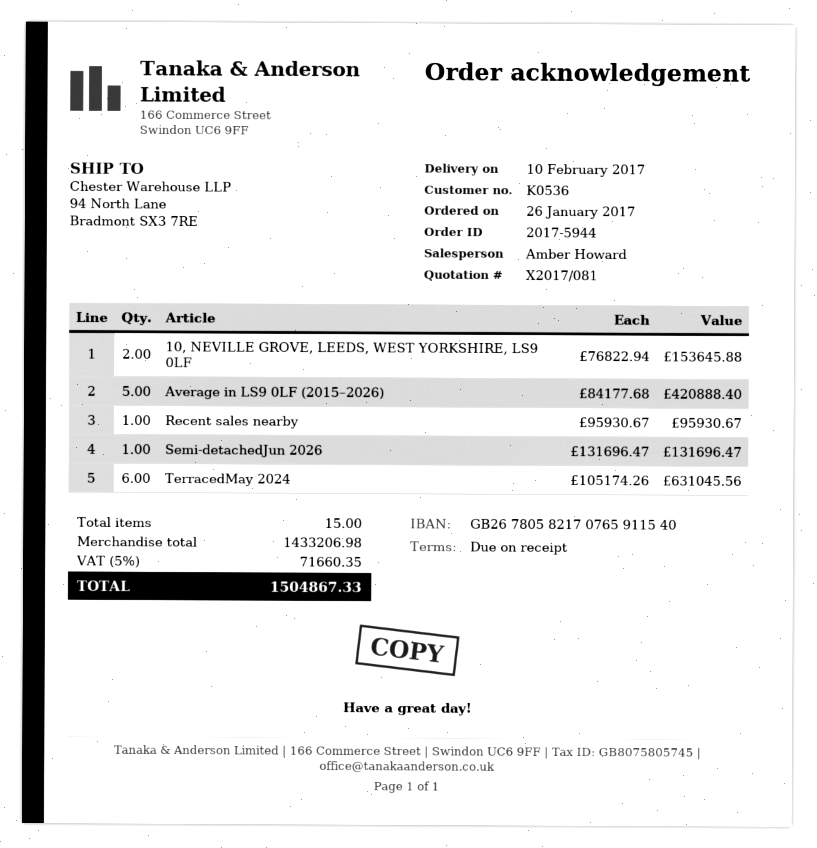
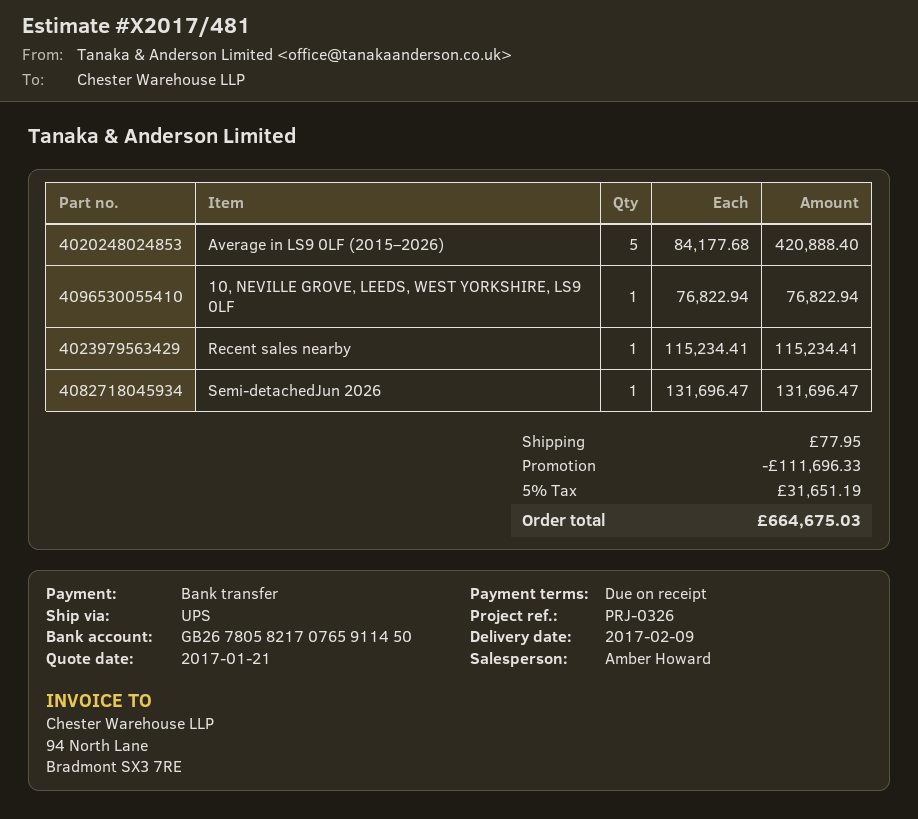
quote number: X2017/081 -> X2017/481
delivery date: 2017-02-10 -> 2017-02-09
bank account: GB26780582170765911540 -> GB26780582170765911450
10, NEVILLE GROVE, LEEDS, WEST YORKSHIRE, LS9 0LF: 2 x 76822.94 = 153645.88 -> 1 x 76822.94 = 76822.94
Recent sales nearby: 1 x 95930.67 = 95930.67 -> 1 x 115234.41 = 115234.41
TerracedMay 2024: 6 x 105174.26 = 631045.56 -> none
discount: none -> 111696.33
shipping: none -> 77.95
tax: 5% = 71660.35 -> 5% = 31651.19
total: 1504867.33 -> 664675.03

